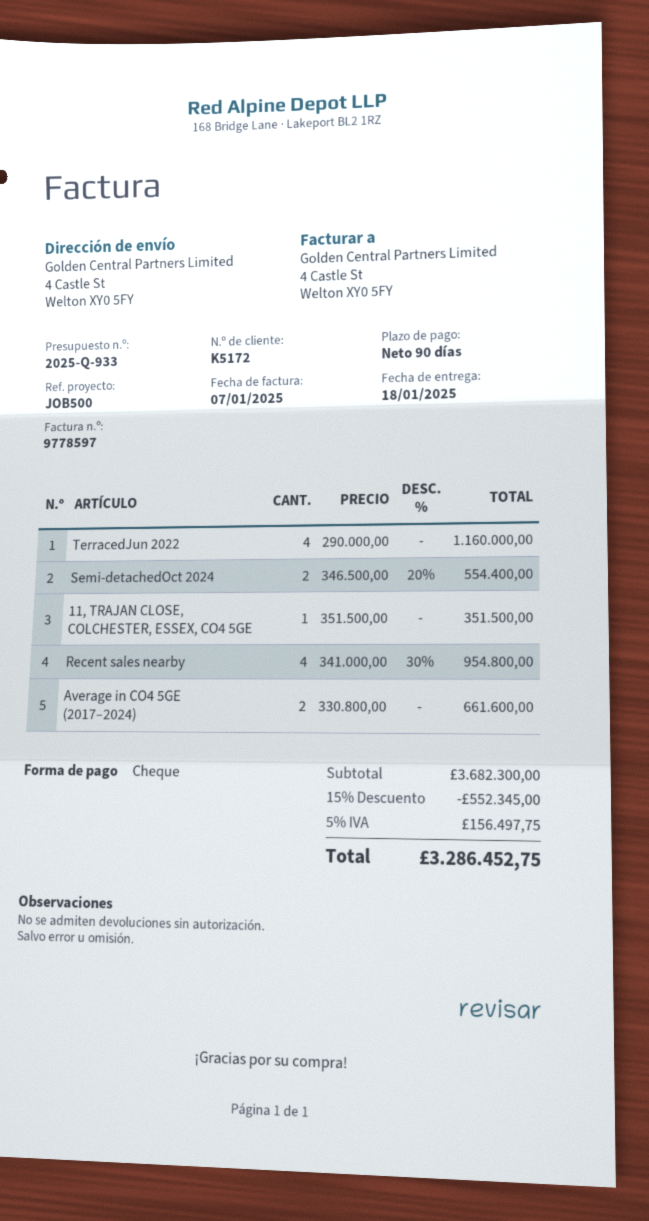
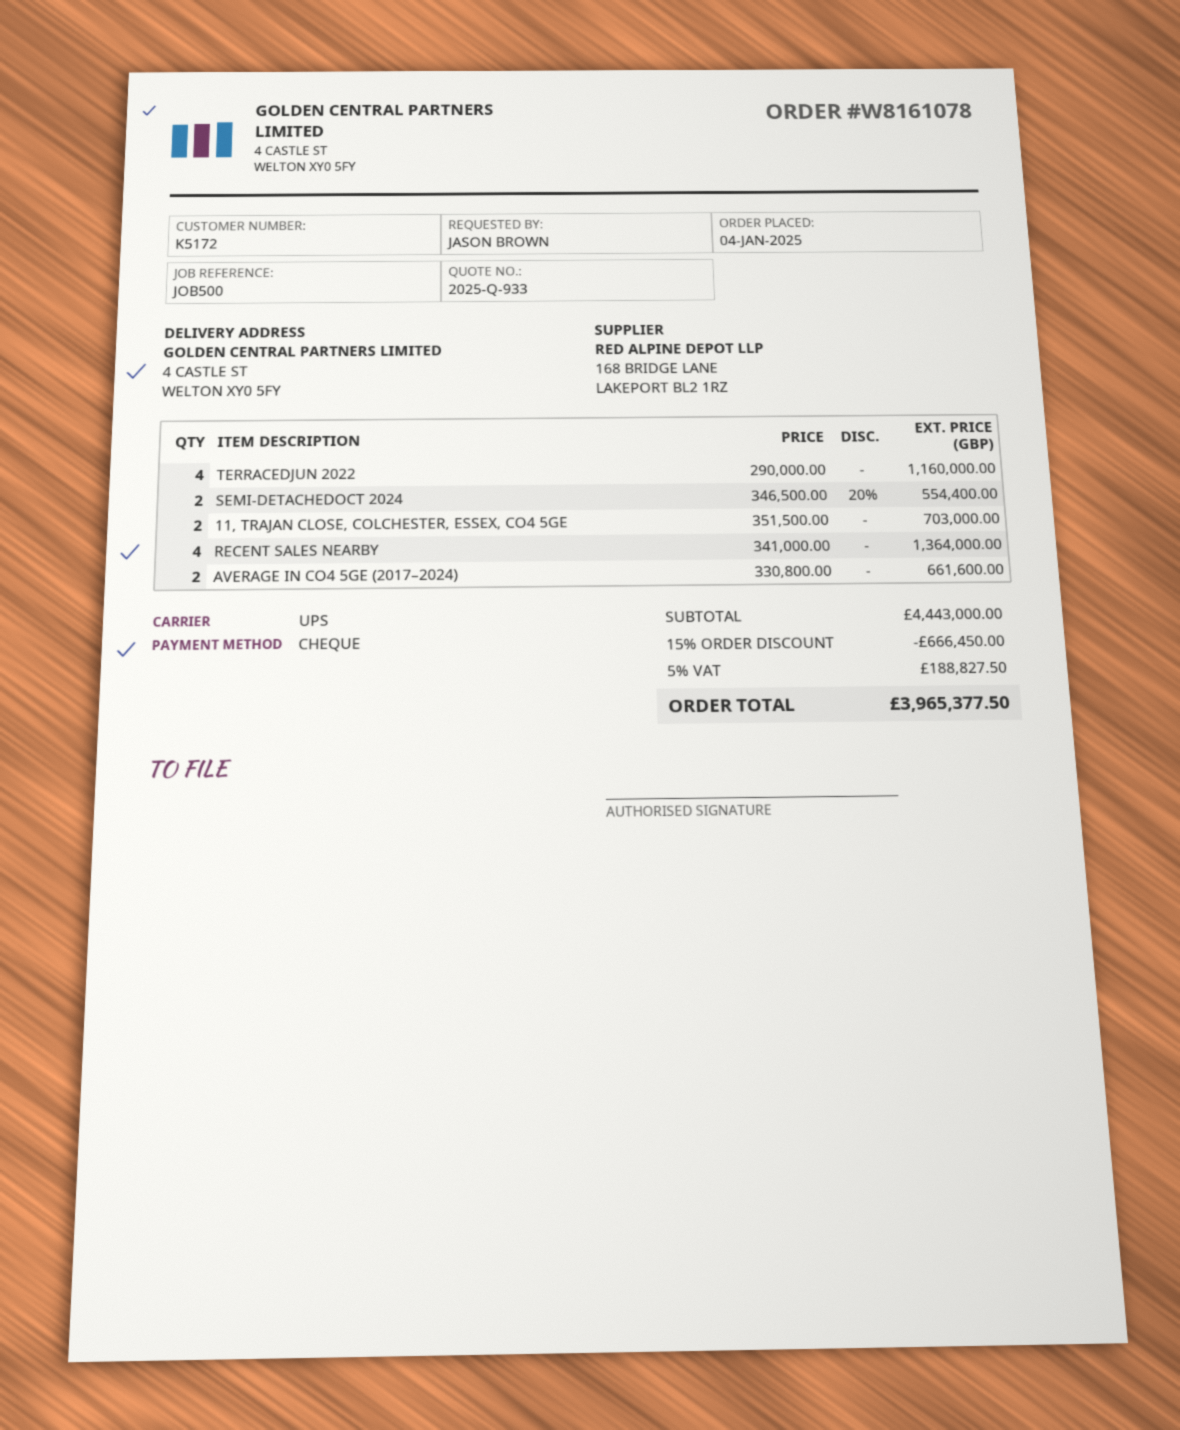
11, TRAJAN CLOSE, COLCHESTER, ESSEX, CO4 5GE: 1 x 351500.00 = 351500.00 -> 2 x 351500.00 = 703000.00
Recent sales nearby: 4 x 341000.00 - 30% = 954800.00 -> 4 x 341000.00 = 1364000.00
subtotal: 3682300.00 -> 4443000.00
discount: 15% = 552345.00 -> 15% = 666450.00
tax: 5% = 156497.75 -> 5% = 188827.50
total: 3286452.75 -> 3965377.50

